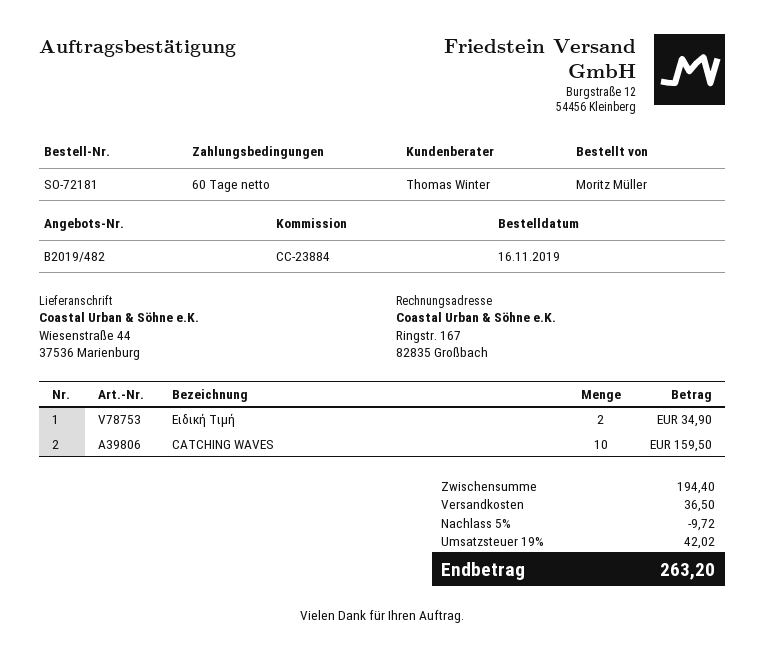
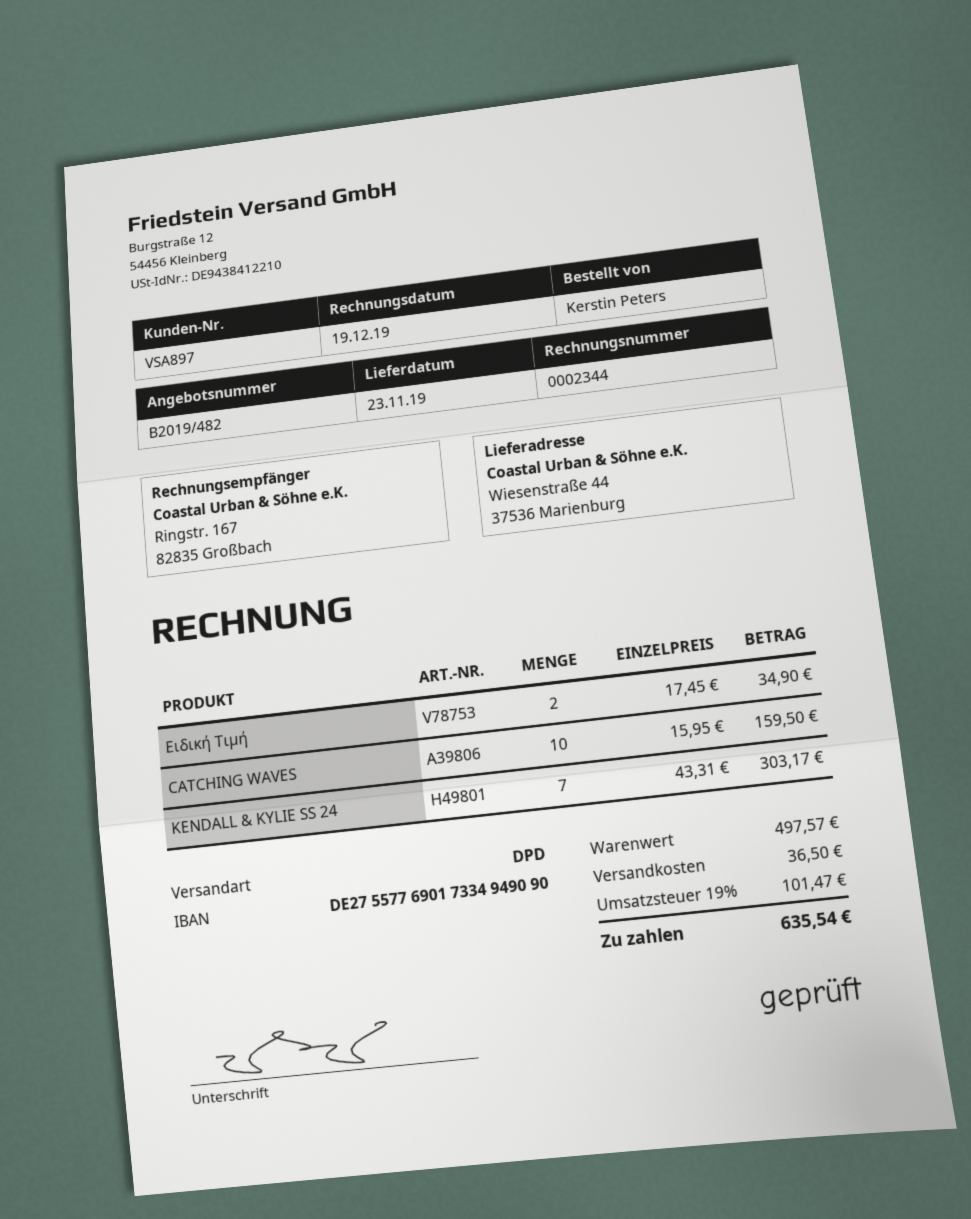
ordered by: Moritz Müller -> Kerstin Peters
KENDALL & KYLIE SS 24: none -> 7 for 303.17
subtotal: 194.40 -> 497.57
discount: 5% = 9.72 -> none
tax: 19% = 42.02 -> 19% = 101.47
total: 263.20 -> 635.54

